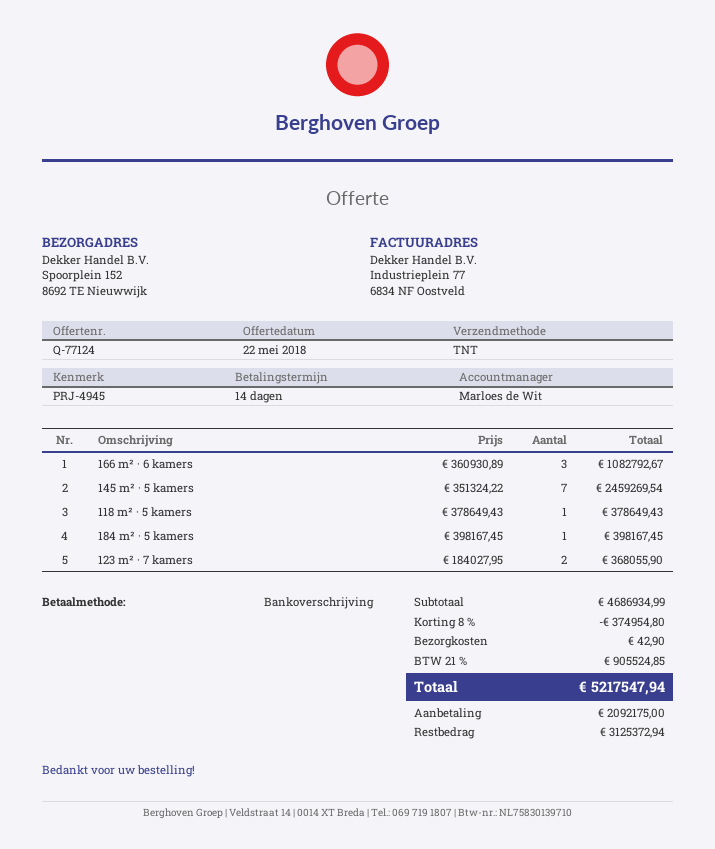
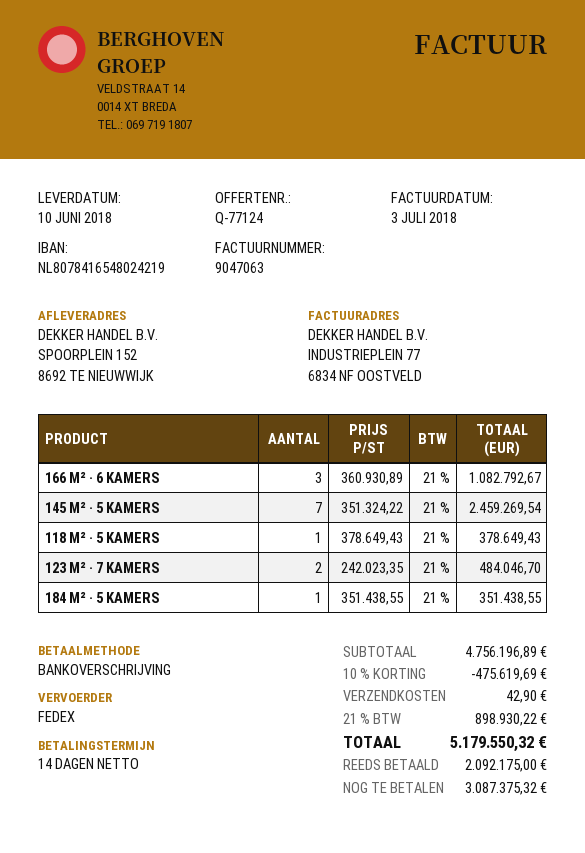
shipping method: TNT -> FedEx
184 m² · 5 kamers: 1 x 398167.45 = 398167.45 -> 1 x 351438.55 = 351438.55
123 m² · 7 kamers: 2 x 184027.95 = 368055.90 -> 2 x 242023.35 = 484046.70
subtotal: 4686934.99 -> 4756196.89
discount: 8% = 374954.80 -> 10% = 475619.69
tax: 21% = 905524.85 -> 21% = 898930.22
total: 5217547.94 -> 5179550.32
balance: 3125372.94 -> 3087375.32

